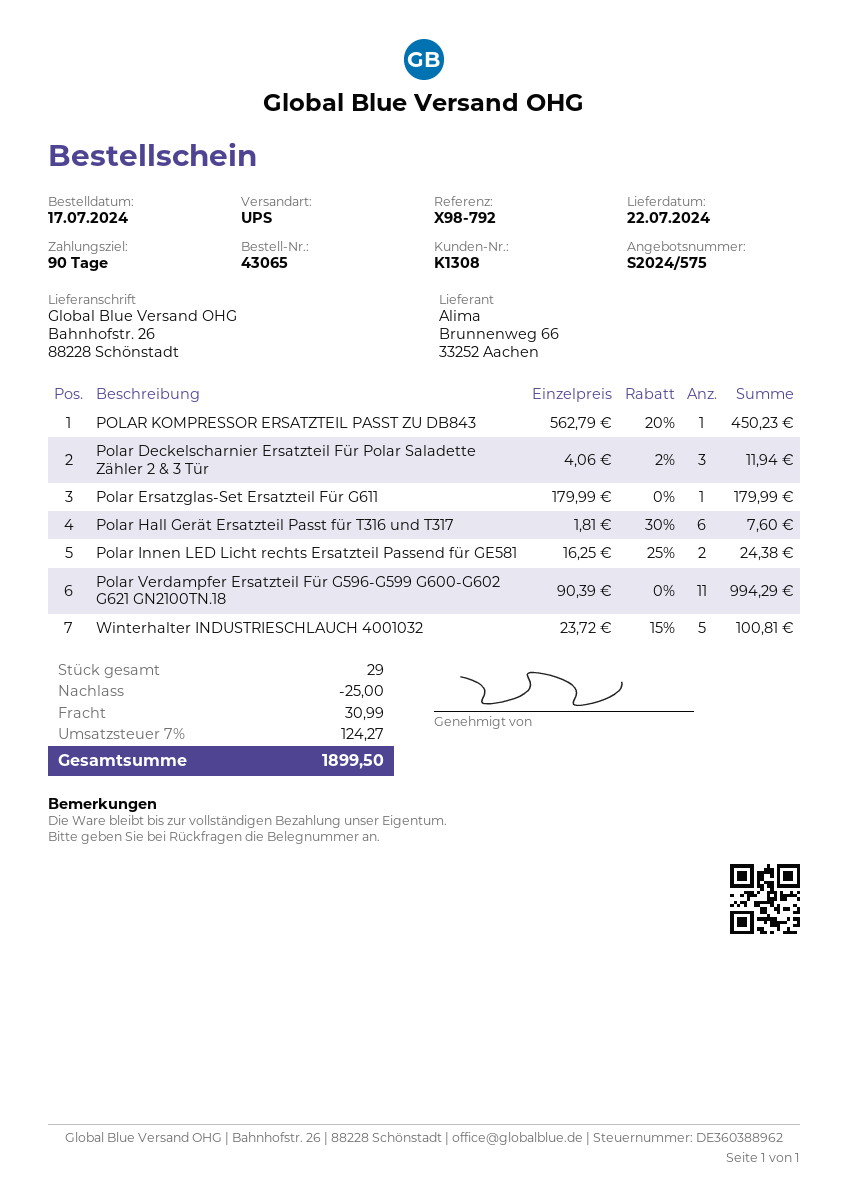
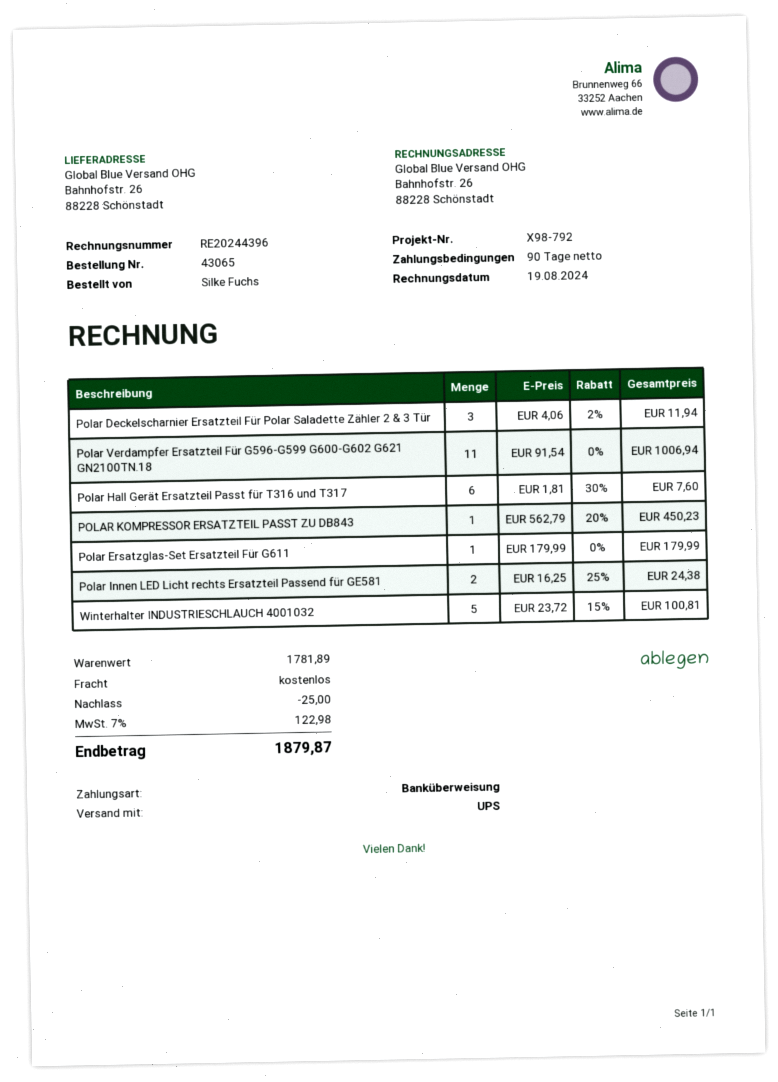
Polar Verdampfer Ersatzteil Für G596-G599 G600-G602 G621 GN2100TN.18: 11 x 90.39 = 994.29 -> 11 x 91.54 = 1006.94
shipping: 30.99 -> 0.00
tax: 7% = 124.27 -> 7% = 122.98
total: 1899.50 -> 1879.87

